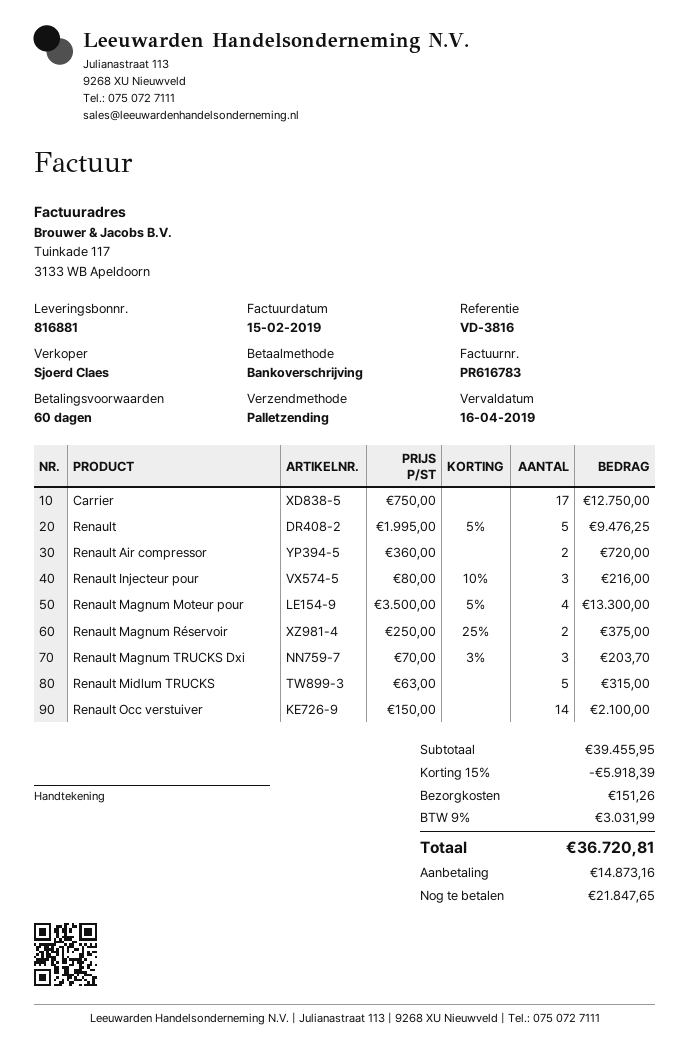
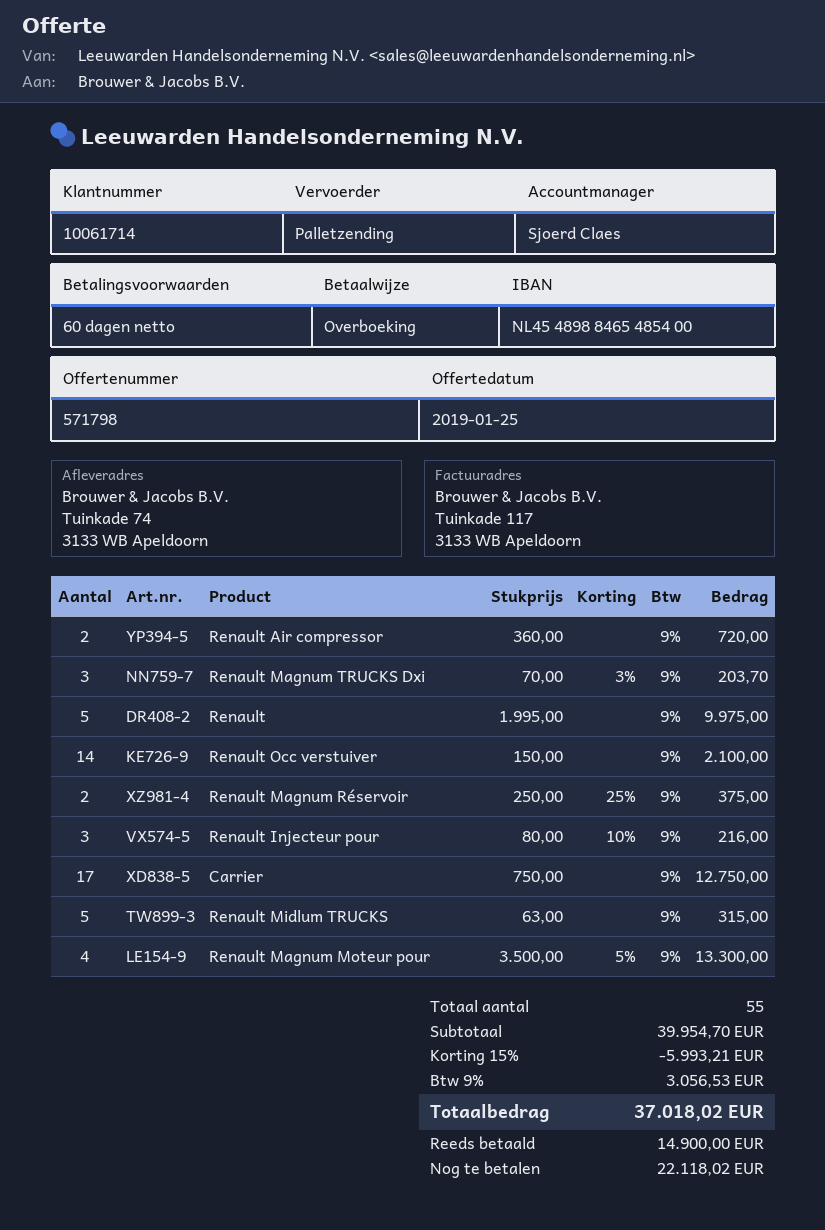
Renault: 5 x 1995.00 - 5% = 9476.25 -> 5 x 1995.00 = 9975.00
subtotal: 39455.95 -> 39954.70
discount: 15% = 5918.39 -> 15% = 5993.21
shipping: 151.26 -> none
tax: 9% = 3031.99 -> 9% = 3056.53
total: 36720.81 -> 37018.02
deposit: 14873.16 -> 14900.00
balance: 21847.65 -> 22118.02

